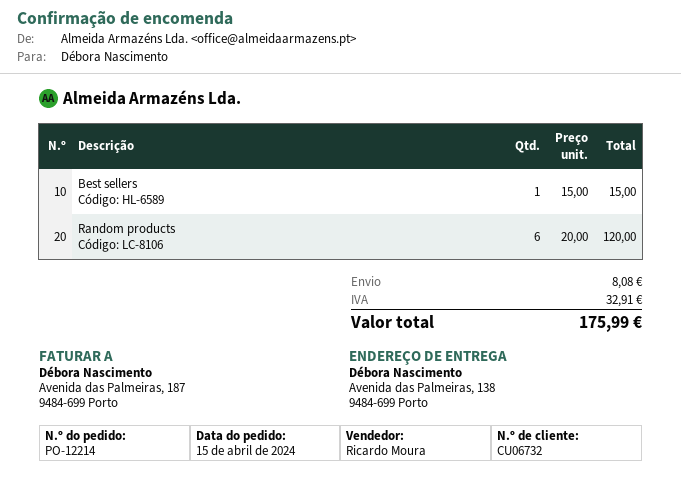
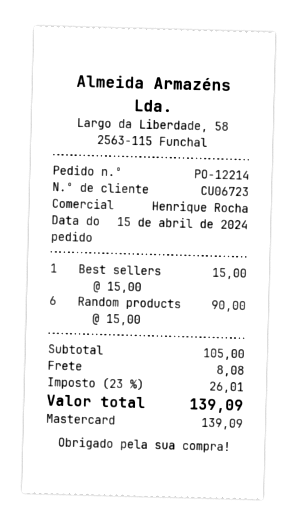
customer number: CU06732 -> CU06723
sales rep: Ricardo Moura -> Henrique Rocha
Random products: 6 x 20.00 = 120.00 -> 6 x 15.00 = 90.00
tax: 32.91 -> 26.01
total: 175.99 -> 139.09

